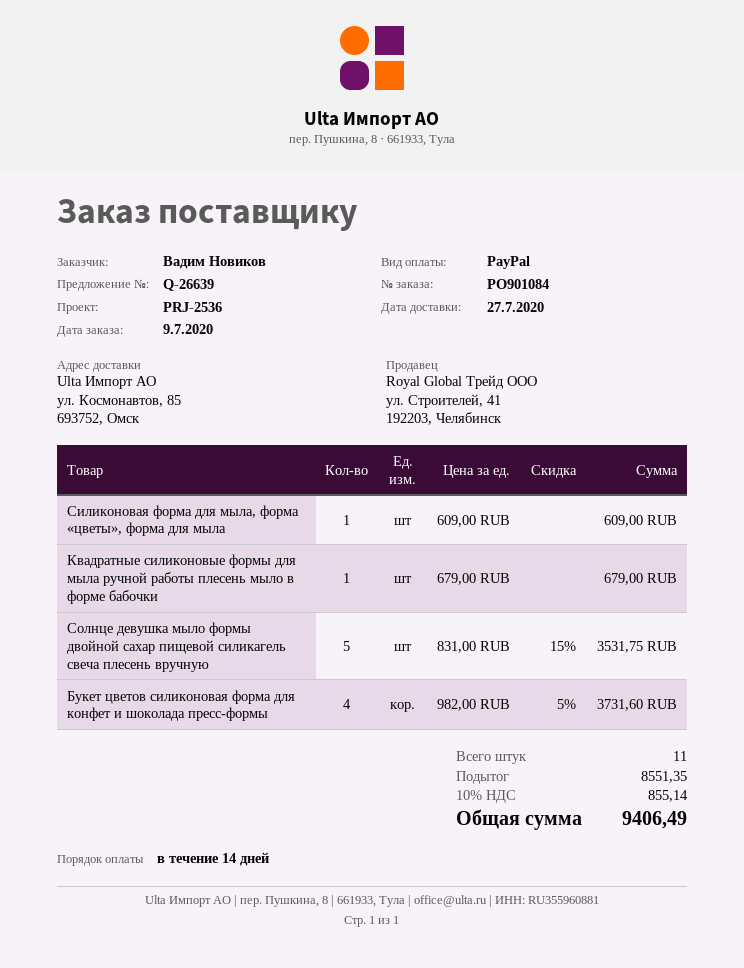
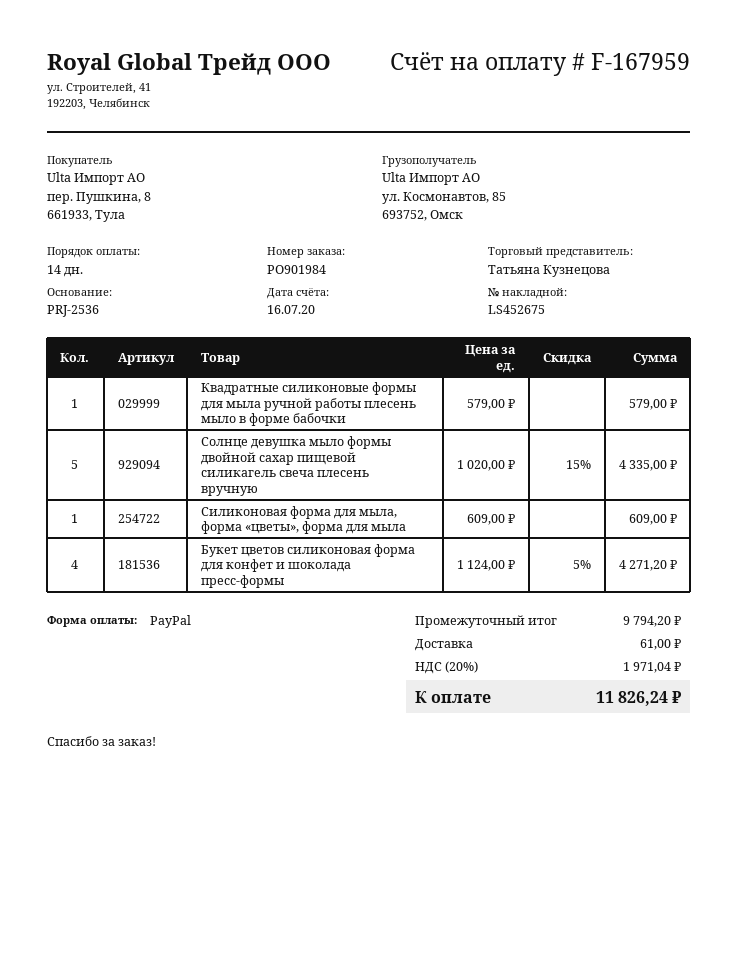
order number: PO901084 -> PO901984
Квадратные силиконовые формы для мыла ручной работы плесень мыло в форме бабочки: 1 x 679.00 = 679.00 -> 1 x 579.00 = 579.00
Солнце девушка мыло формы двойной сахар пищевой силикагель свеча плесень вручную: 5 x 831.00 - 15% = 3531.75 -> 5 x 1020.00 - 15% = 4335.00
Букет цветов силиконовая форма для конфет и шоколада пресс-формы: 4 x 982.00 - 5% = 3731.60 -> 4 x 1124.00 - 5% = 4271.20
subtotal: 8551.35 -> 9794.20
shipping: none -> 61.00
tax: 10% = 855.14 -> 20% = 1971.04
total: 9406.49 -> 11826.24

